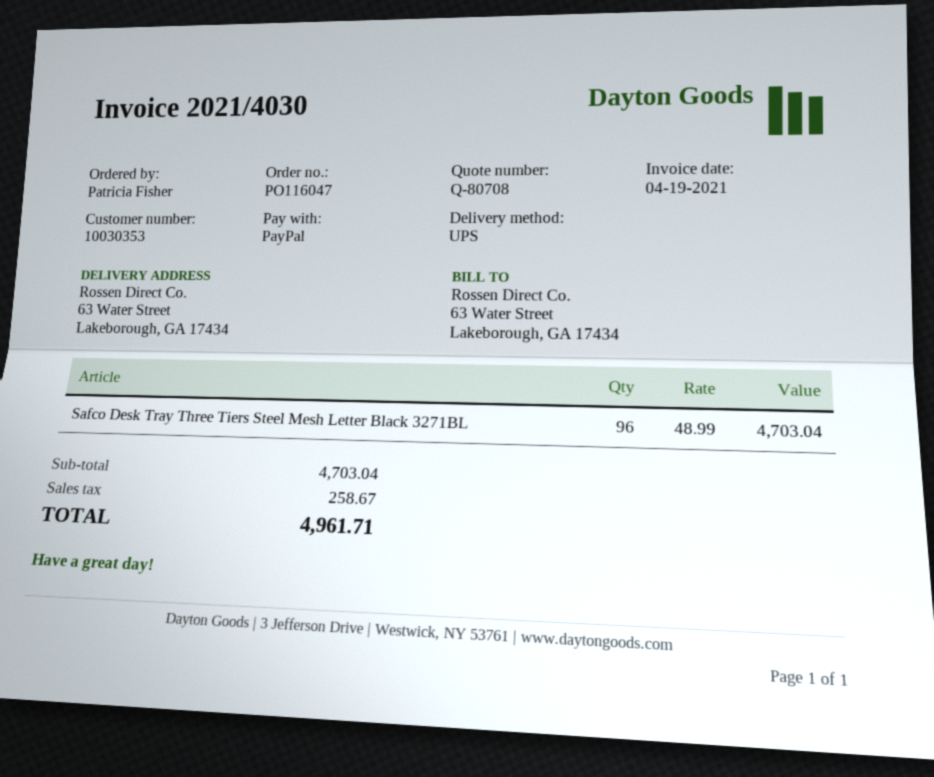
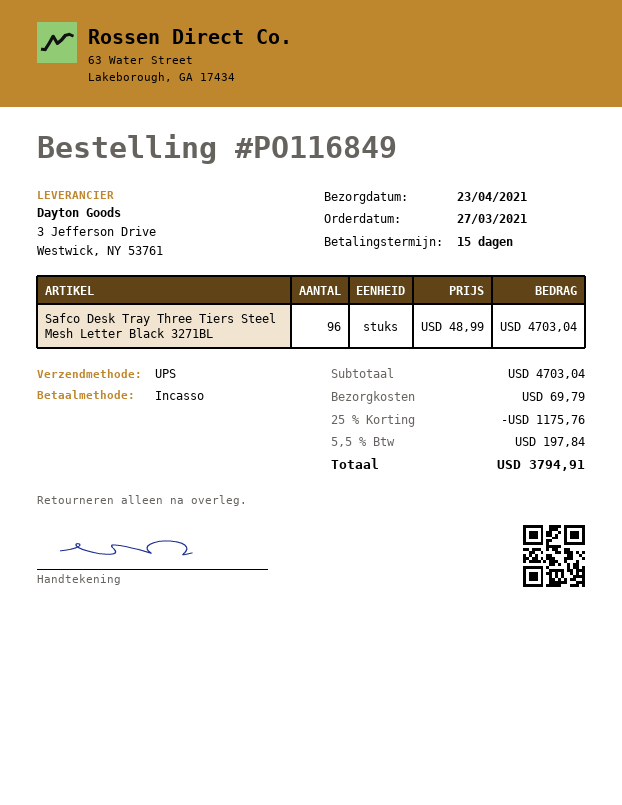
order number: PO116047 -> PO116849
payment method: PayPal -> direct debit
discount: none -> 25% = 1175.76
shipping: none -> 69.79
tax: 258.67 -> 197.84
total: 4961.71 -> 3794.91

